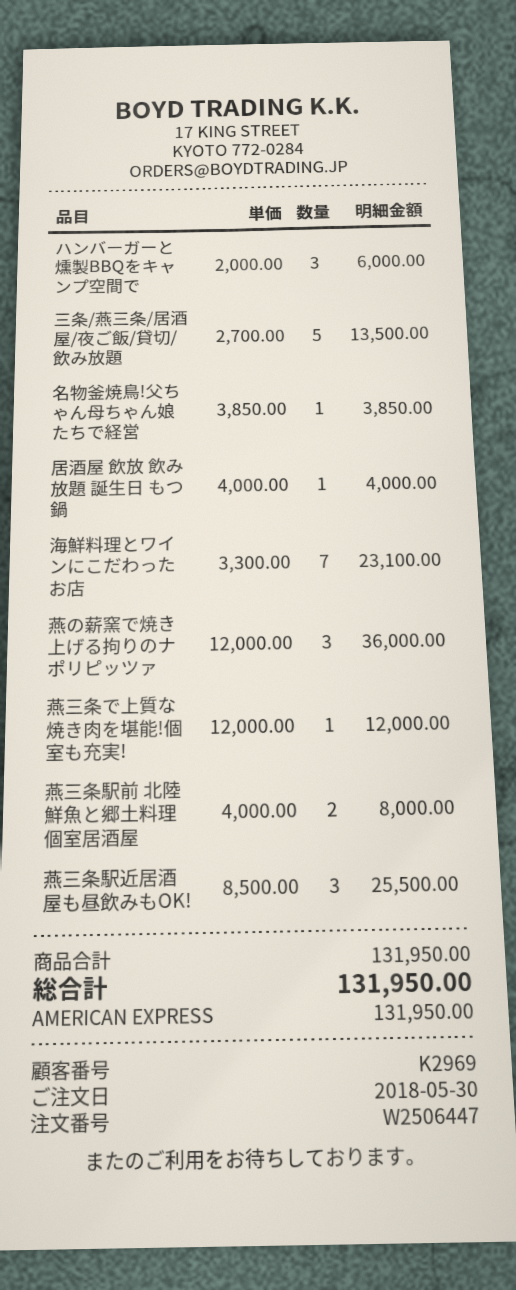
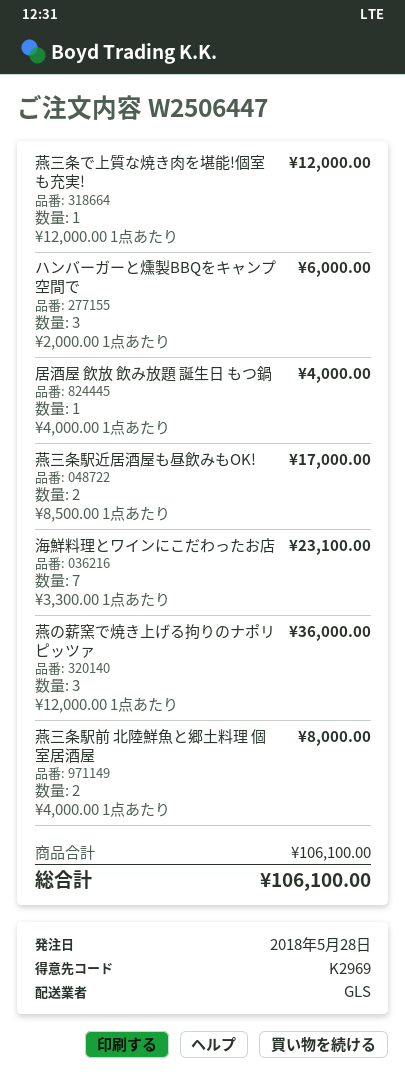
order date: 2018-05-30 -> 2018-05-28
三条/燕三条/居酒屋/夜ご飯/貸切/飲み放題: 5 x 2700.00 = 13500.00 -> none
名物釜焼鳥!父ちゃん母ちゃん娘たちで経営: 1 x 3850.00 = 3850.00 -> none
燕三条駅近居酒屋も昼飲みもOK!: 3 x 8500.00 = 25500.00 -> 2 x 8500.00 = 17000.00
subtotal: 131950.00 -> 106100.00
total: 131950.00 -> 106100.00

